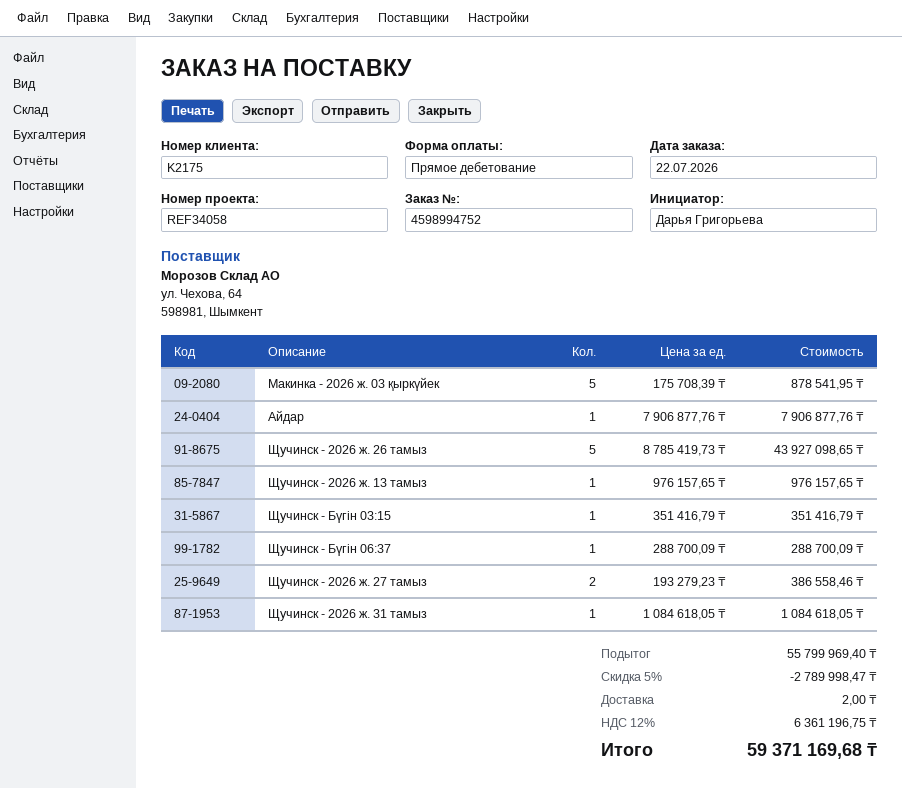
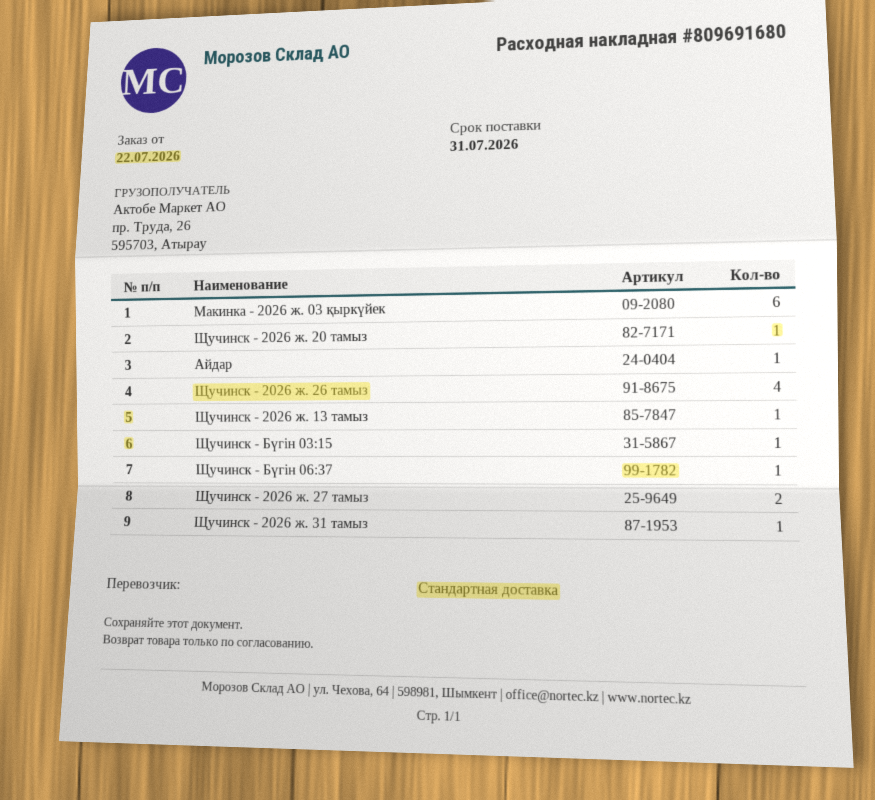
Макинка - 2026 ж. 03 қыркүйек: 5 -> 6
Щучинск - 2026 ж. 26 тамыз: 5 -> 4
Щучинск - 2026 ж. 20 тамыз: none -> 1

